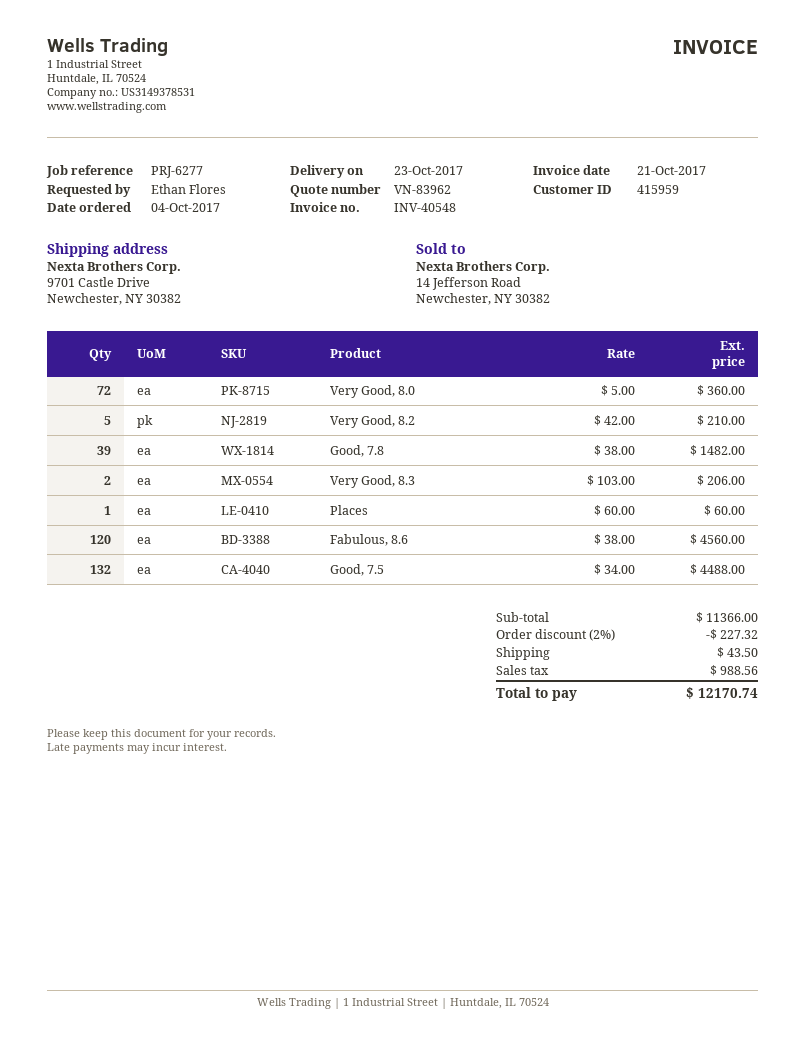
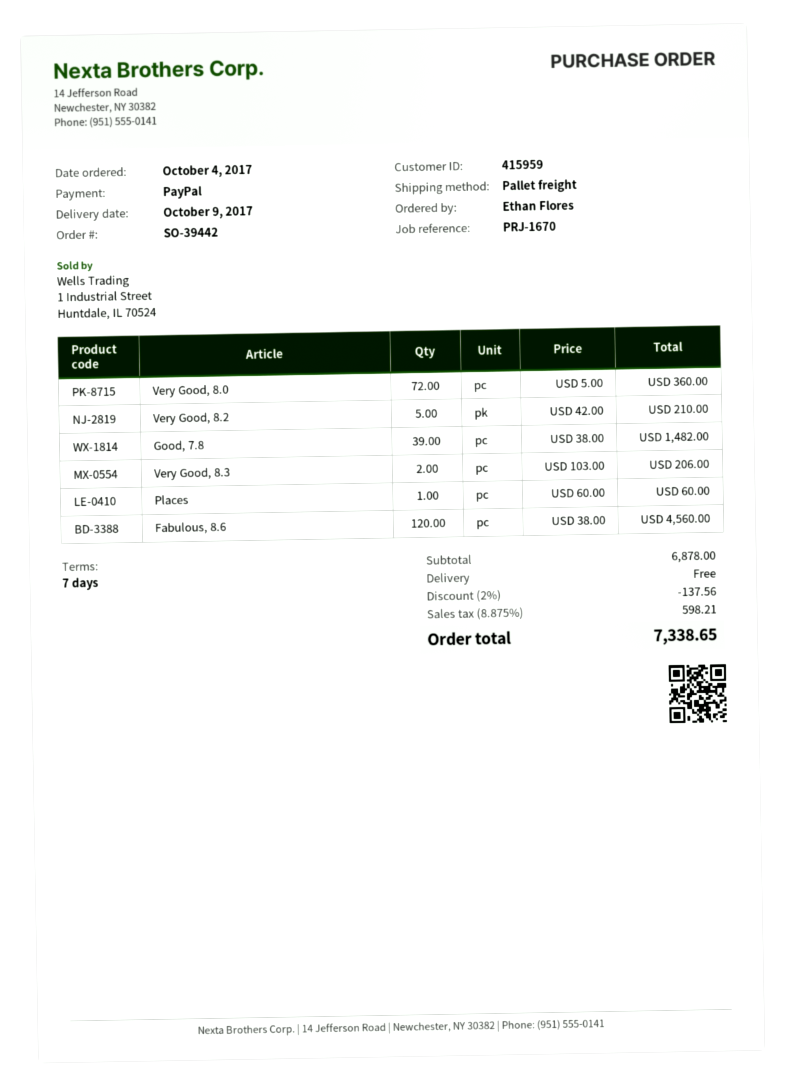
delivery date: 2017-10-23 -> 2017-10-09
reference: PRJ-6277 -> PRJ-1670
Good, 7.5: 132 x 34.00 = 4488.00 -> none
subtotal: 11366.00 -> 6878.00
discount: 2% = 227.32 -> 2% = 137.56
shipping: 43.50 -> 0.00
tax: 988.56 -> 598.21
total: 12170.74 -> 7338.65

